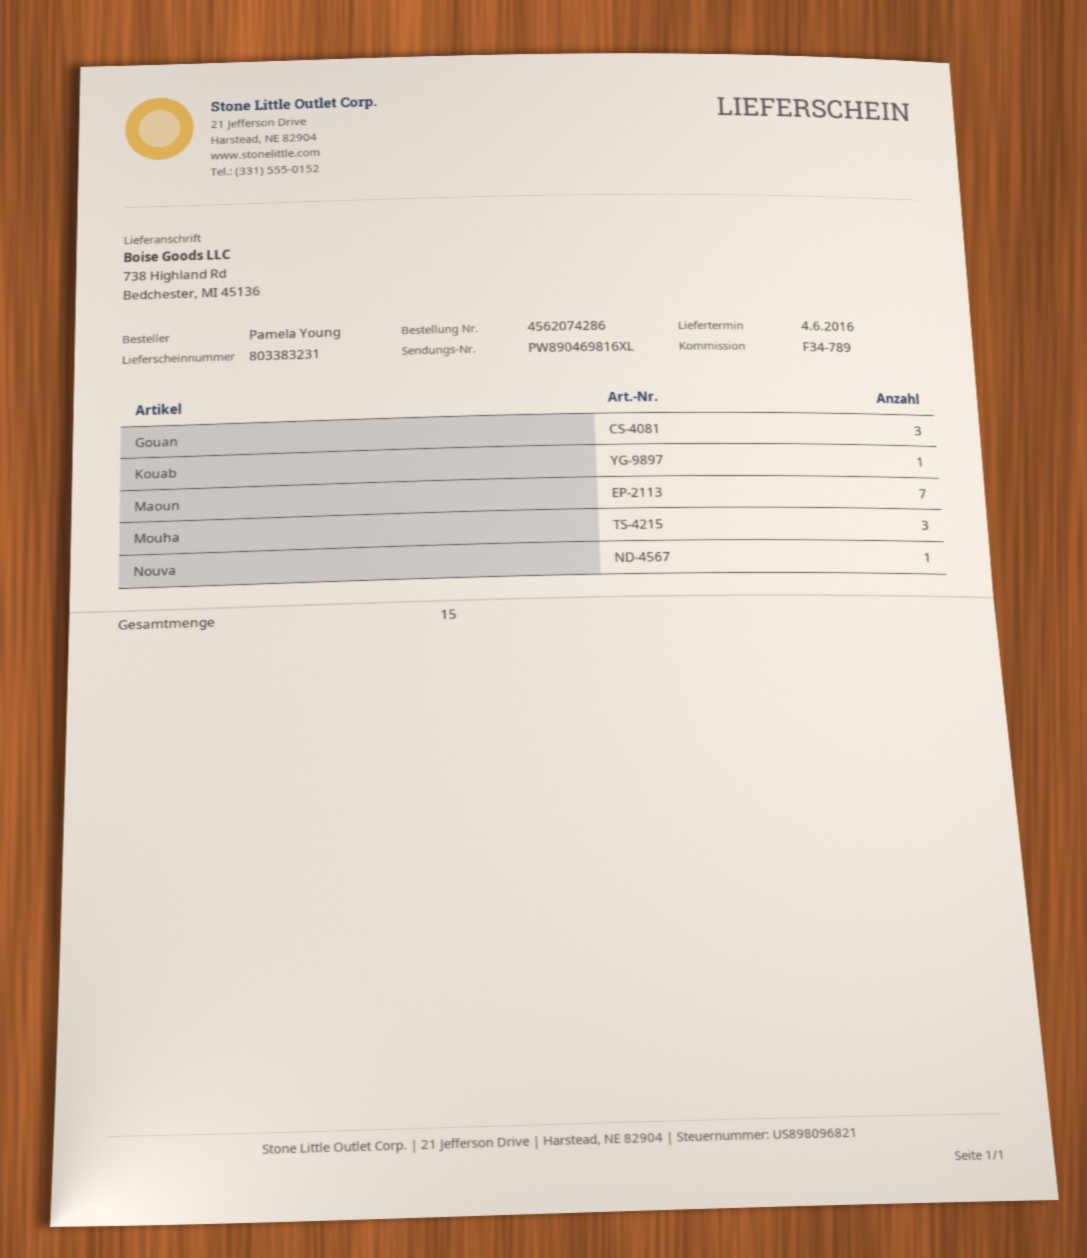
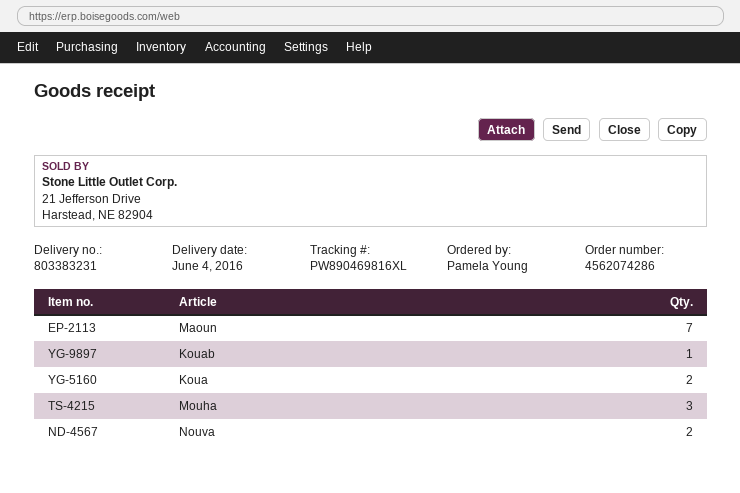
Gouan: 3 -> none
Nouva: 1 -> 2
Koua: none -> 2

